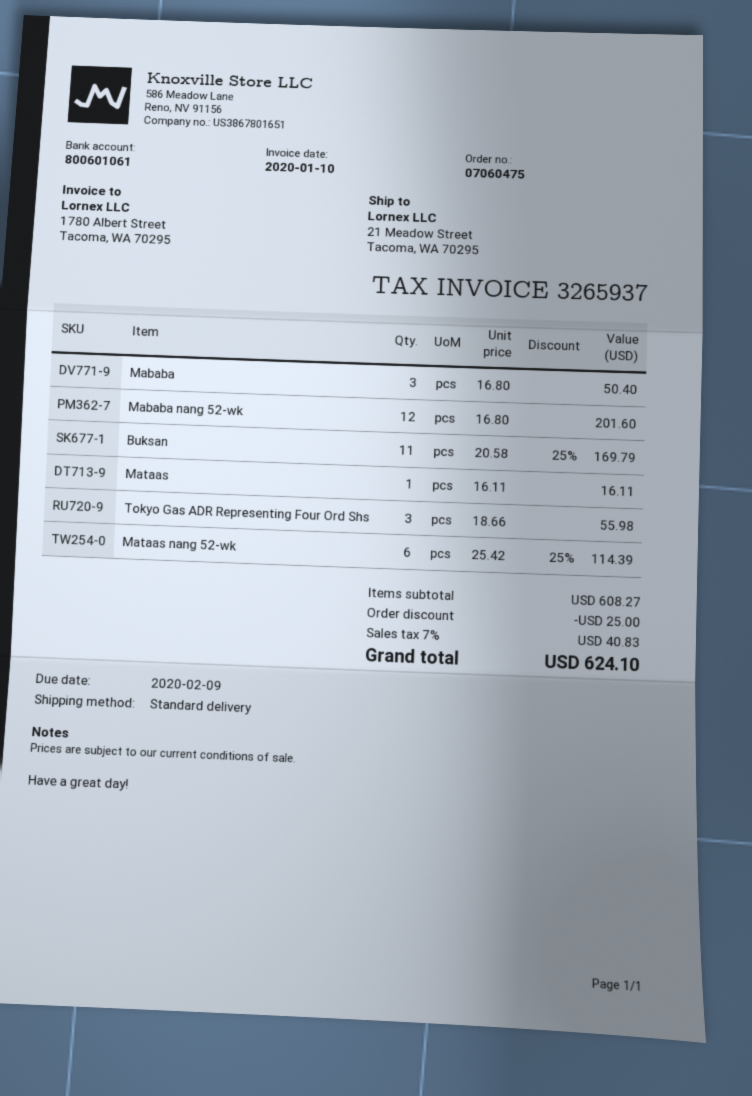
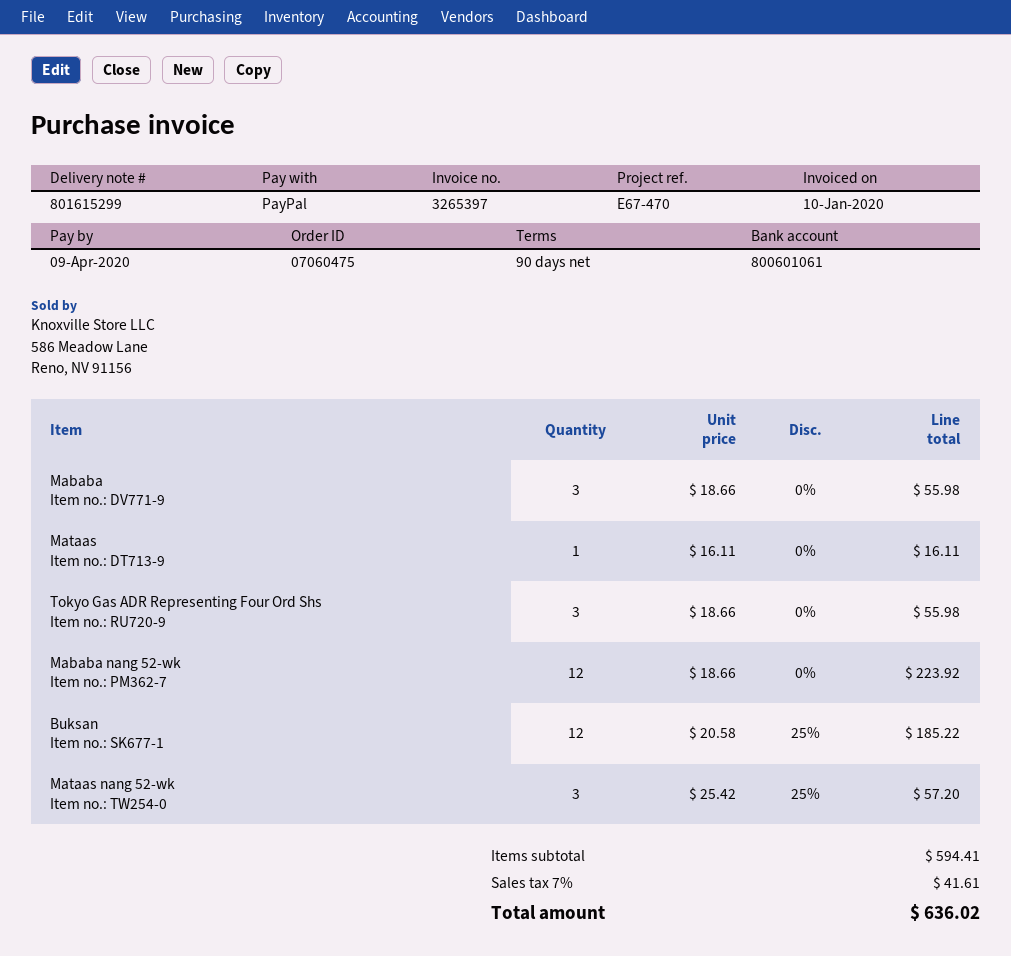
invoice number: 3265937 -> 3265397
due date: 2020-02-09 -> 2020-04-09
Mababa: 3 x 16.80 = 50.40 -> 3 x 18.66 = 55.98
Mababa nang 52-wk: 12 x 16.80 = 201.60 -> 12 x 18.66 = 223.92
Buksan: 11 x 20.58 - 25% = 169.79 -> 12 x 20.58 - 25% = 185.22
Mataas nang 52-wk: 6 x 25.42 - 25% = 114.39 -> 3 x 25.42 - 25% = 57.20
subtotal: 608.27 -> 594.41
discount: 25.00 -> none
tax: 7% = 40.83 -> 7% = 41.61
total: 624.10 -> 636.02

